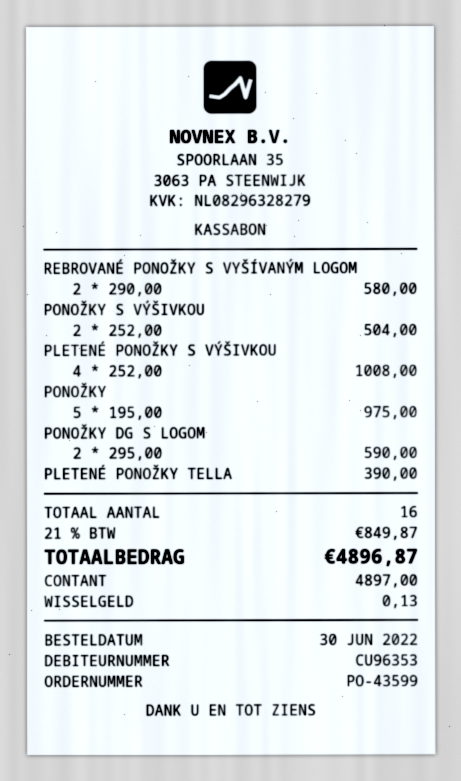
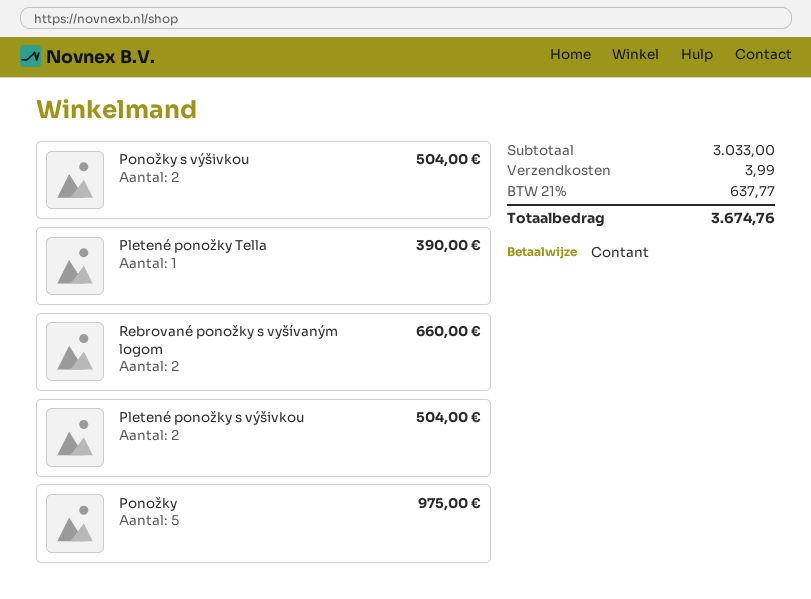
REBROVANÉ PONOŽKY S VYŠÍVANÝM LOGOM: 2 for 580.00 -> 2 for 660.00
PLETENÉ PONOŽKY S VÝŠIVKOU: 4 for 1008.00 -> 2 for 504.00
PONOŽKY DG S LOGOM: 2 for 590.00 -> none
shipping: none -> 3.99
tax: 21% = 849.87 -> 21% = 637.77
total: 4896.87 -> 3674.76

